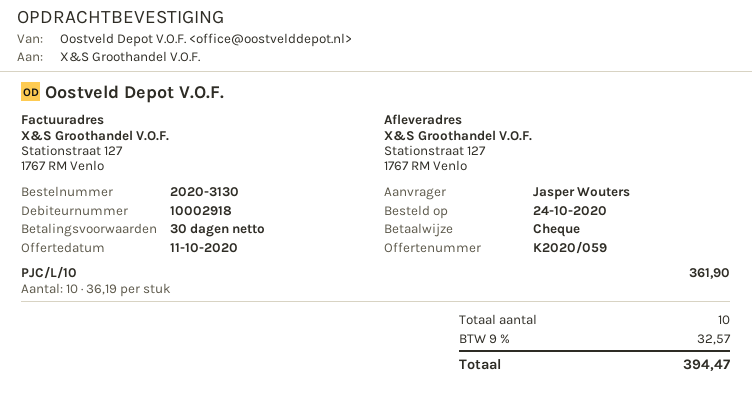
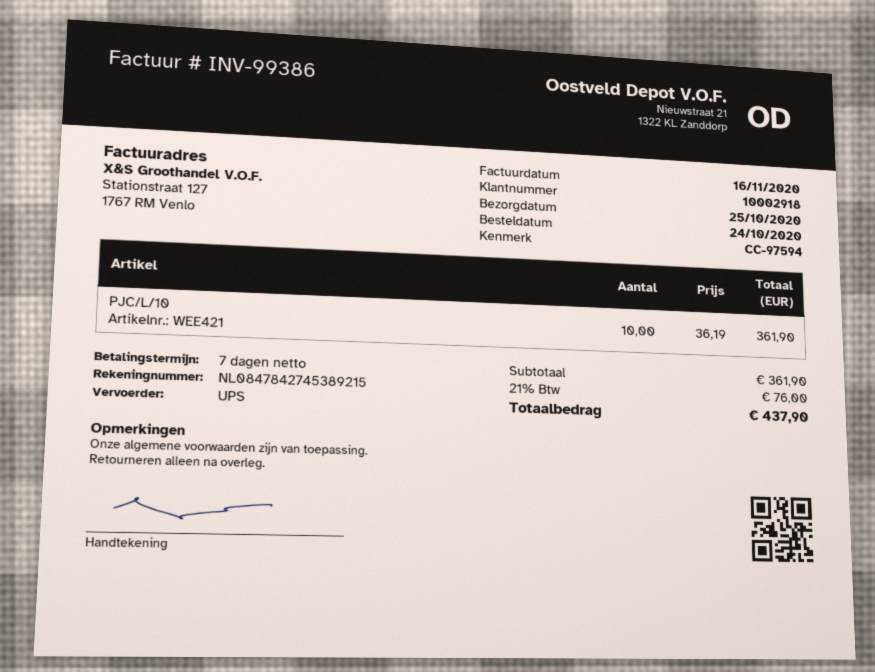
payment terms: 30 days -> 7 days
tax: 9% = 32.57 -> 21% = 76.00
total: 394.47 -> 437.90

